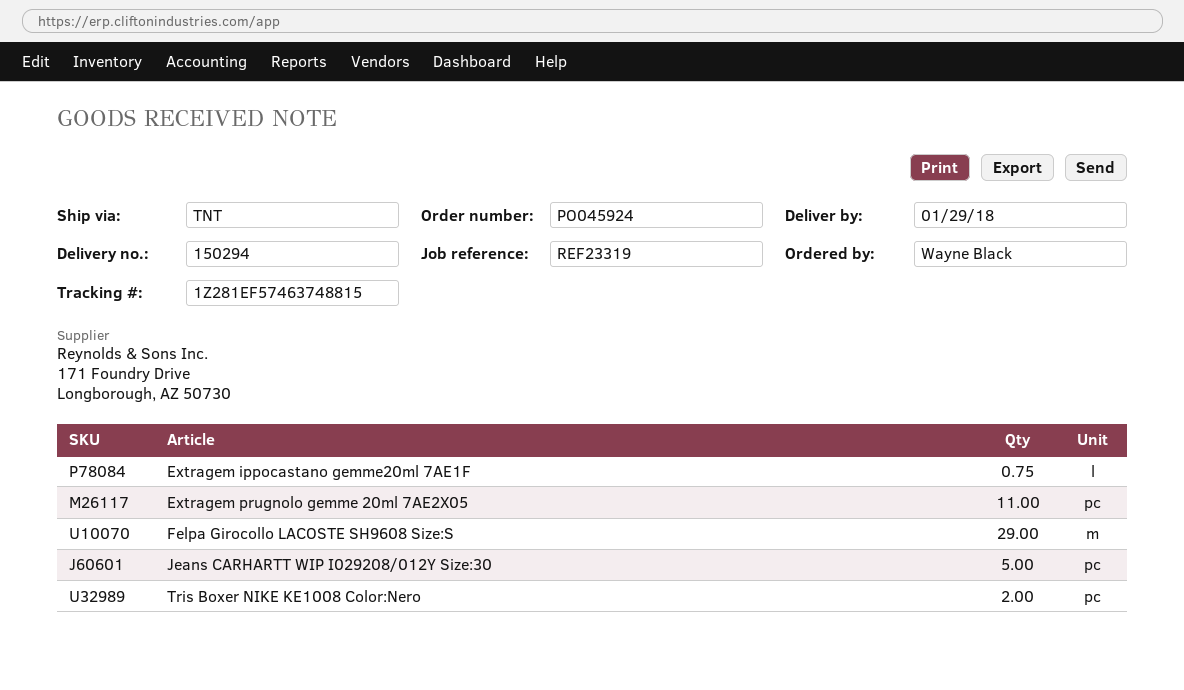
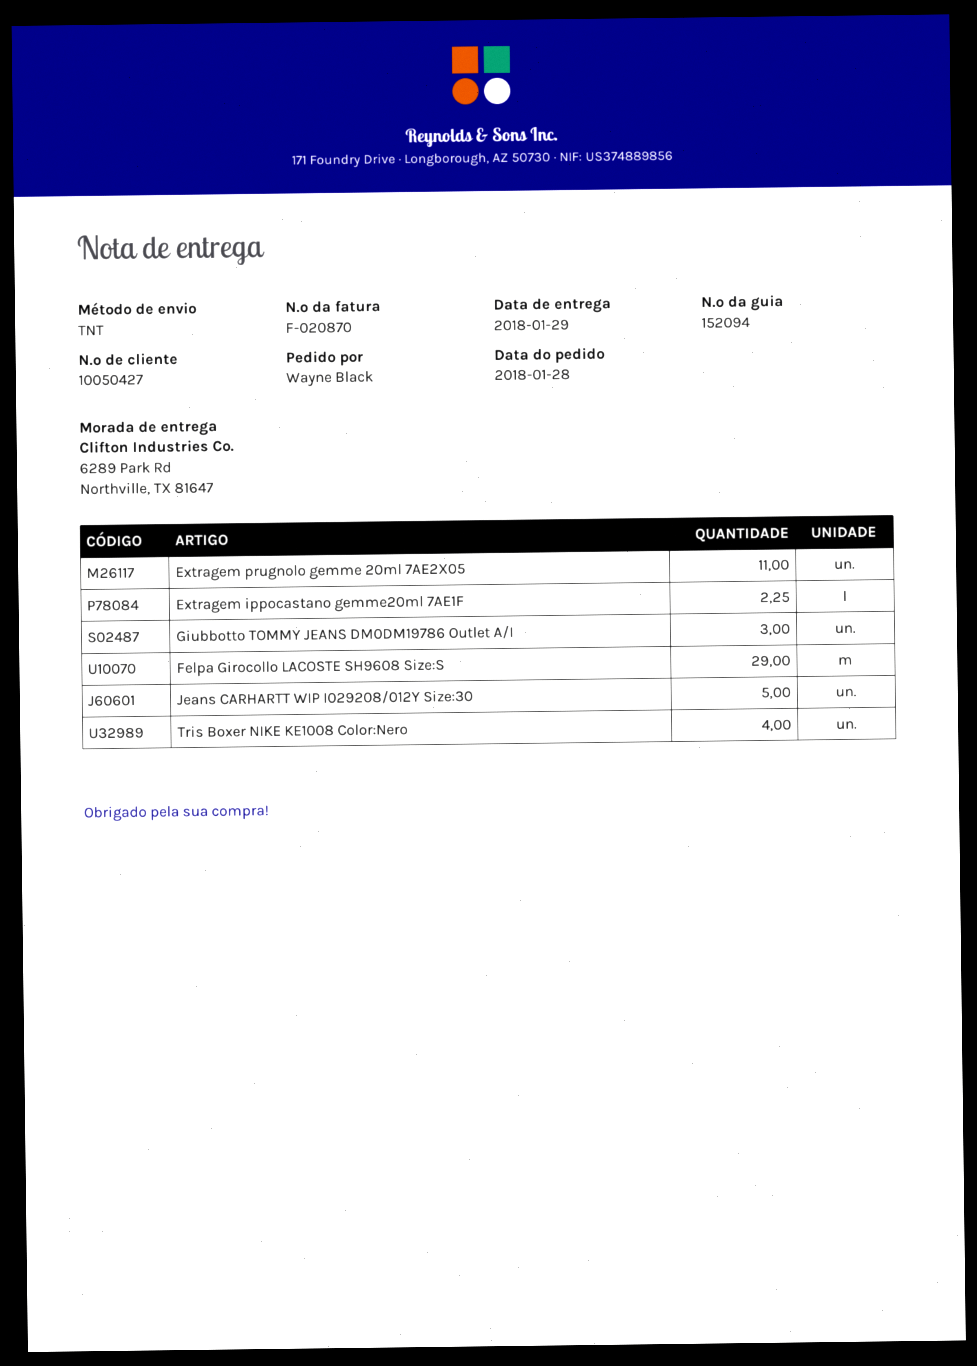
delivery note number: 150294 -> 152094
Extragem ippocastano gemme20ml 7AE1F: 0.75 -> 2.25
Tris Boxer NIKE KE1008 Color:Nero: 2 -> 4
Giubbotto TOMMY JEANS DM0DM19786 Outlet A/I: none -> 3

